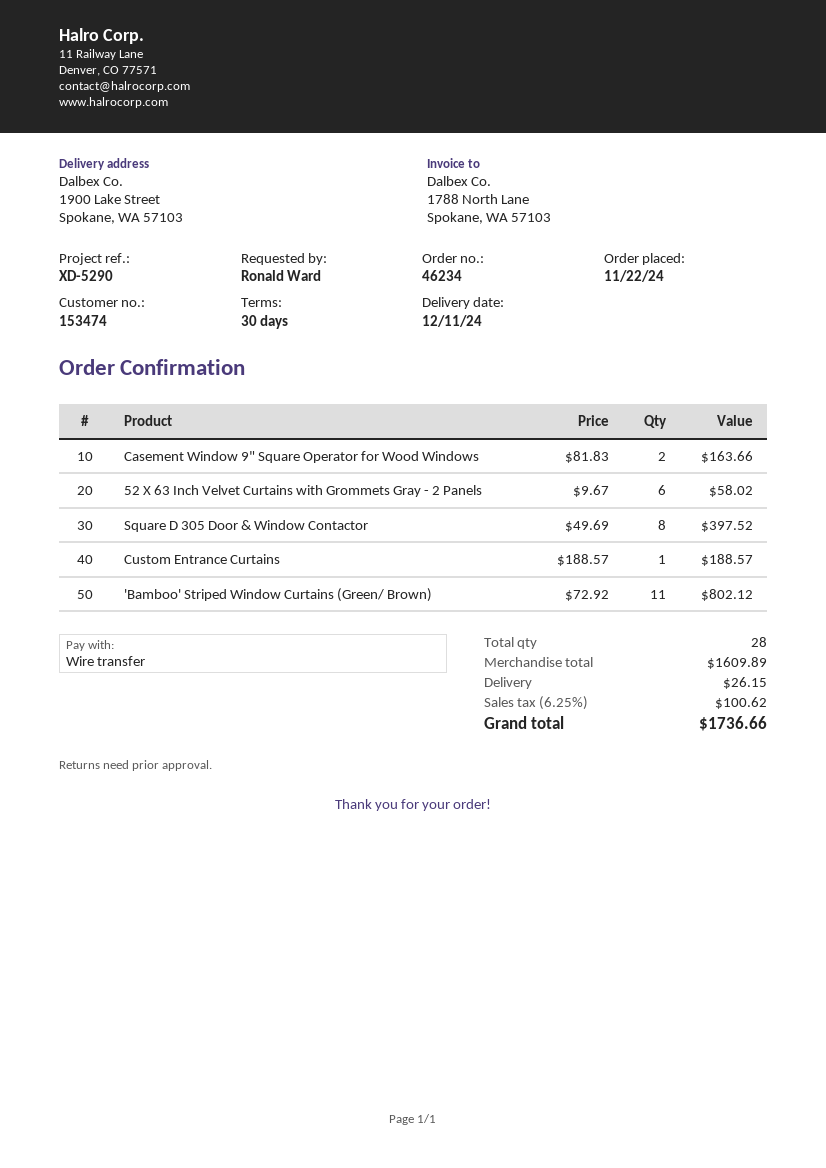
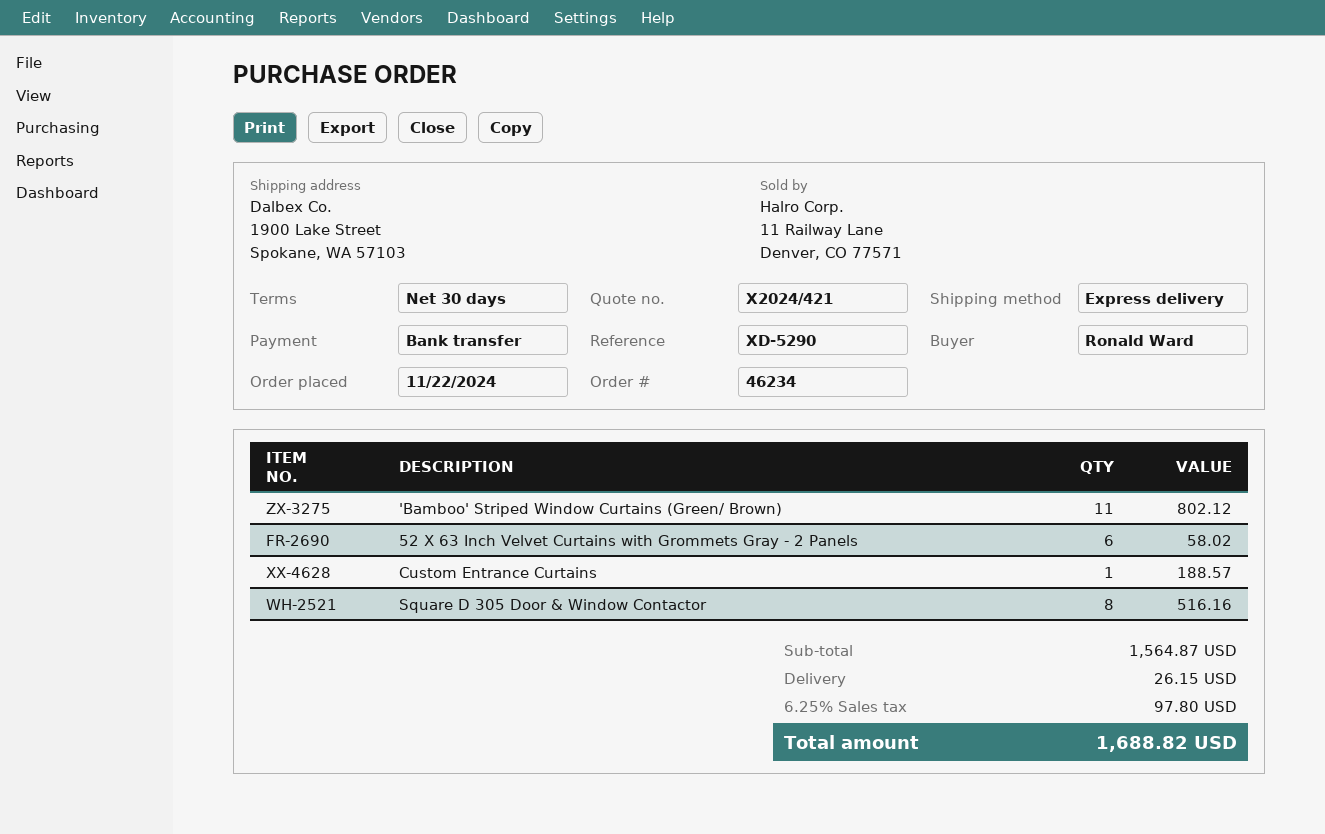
Casement Window 9" Square Operator for Wood Windows: 2 for 163.66 -> none
Square D 305 Door & Window Contactor: 8 for 397.52 -> 8 for 516.16
subtotal: 1609.89 -> 1564.87
tax: 6.25% = 100.62 -> 6.25% = 97.80
total: 1736.66 -> 1688.82

